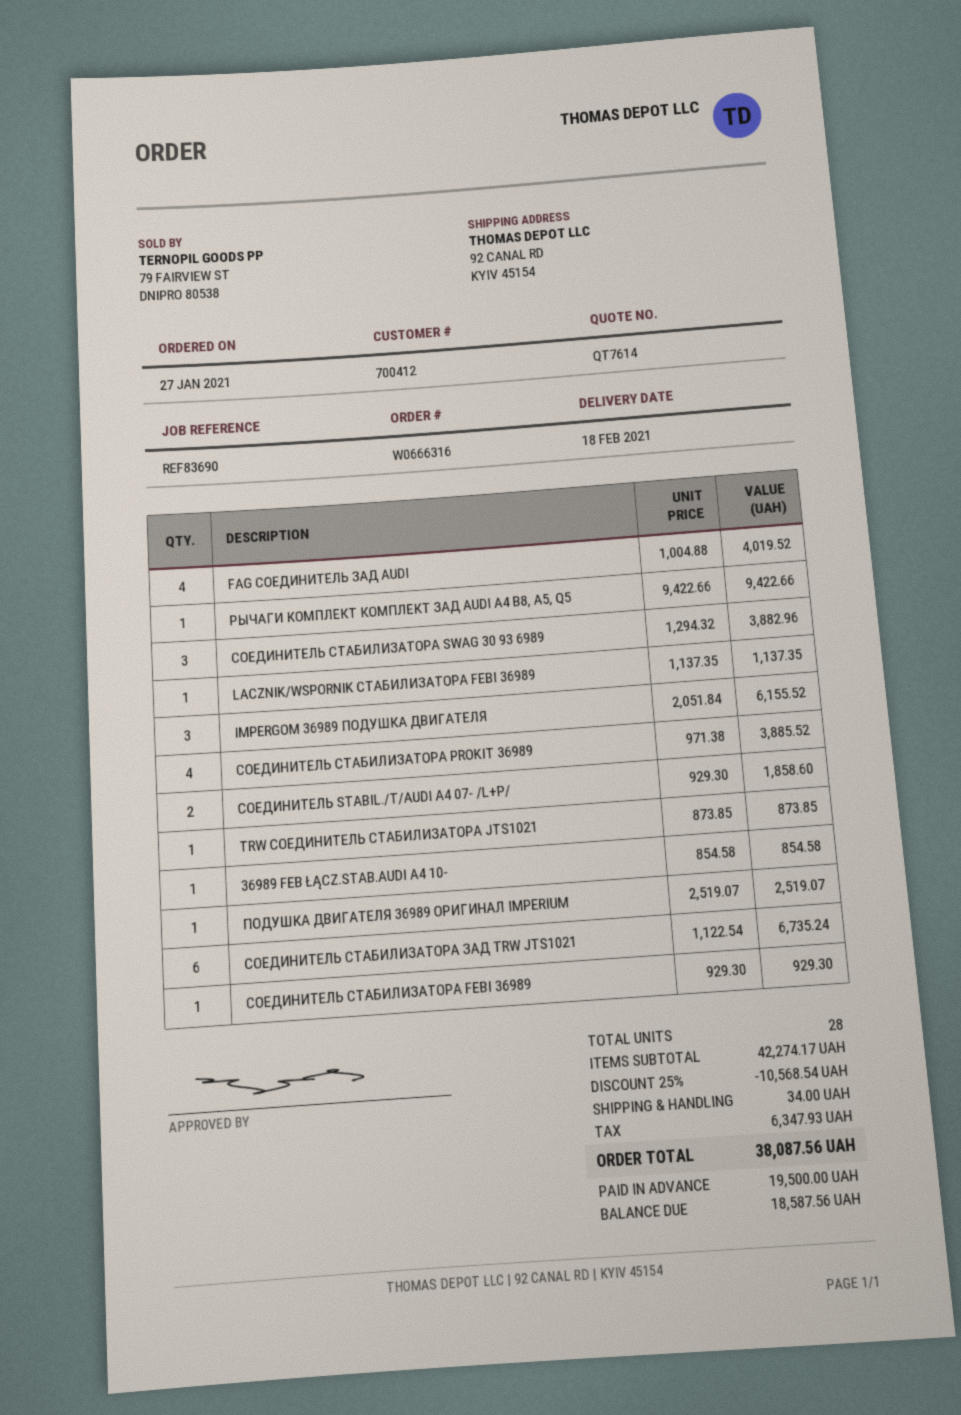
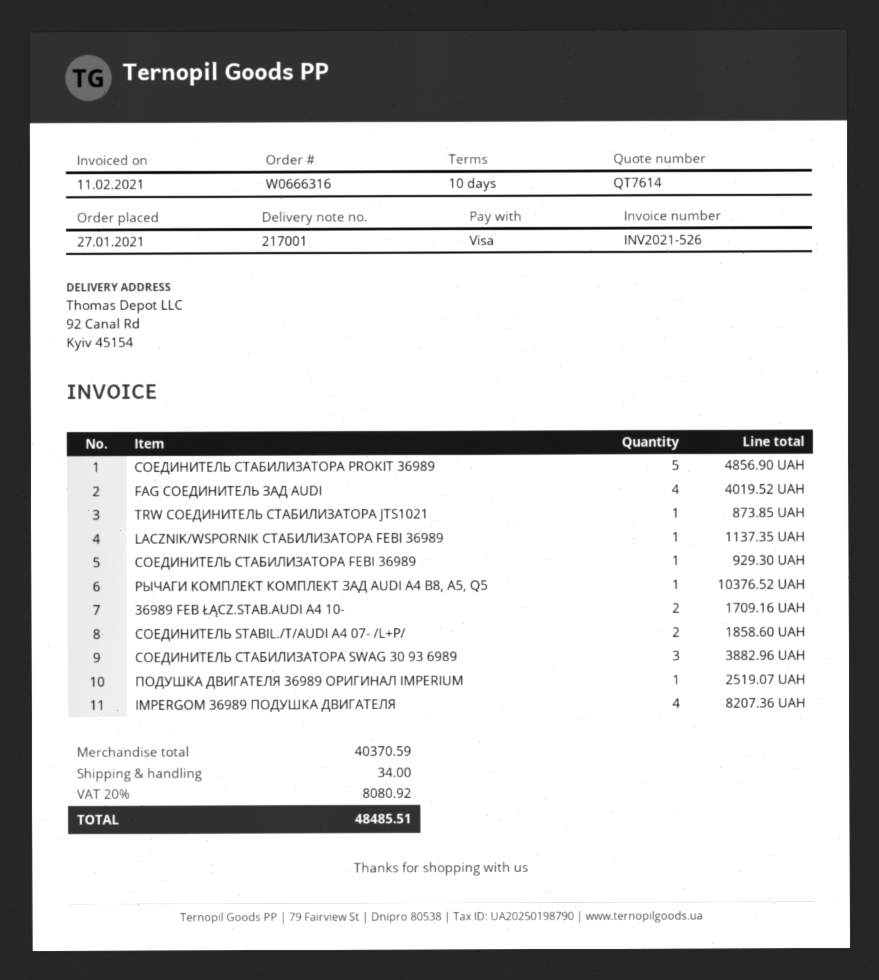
РЫЧАГИ КОМПЛЕКТ КОМПЛЕКТ ЗАД AUDI A4 B8, A5, Q5: 1 for 9422.66 -> 1 for 10376.52
IMPERGOM 36989 ПОДУШКА ДВИГАТЕЛЯ: 3 for 6155.52 -> 4 for 8207.36
СОЕДИНИТЕЛЬ СТАБИЛИЗАТОРА PROKIT 36989: 4 for 3885.52 -> 5 for 4856.90
36989 FEB ŁĄCZ.STAB.AUDI A4 10-: 1 for 854.58 -> 2 for 1709.16
СОЕДИНИТЕЛЬ СТАБИЛИЗАТОРА ЗАД TRW JTS1021: 6 for 6735.24 -> none
subtotal: 42274.17 -> 40370.59
discount: 25% = 10568.54 -> none
tax: 6347.93 -> 8080.92
total: 38087.56 -> 48485.51

